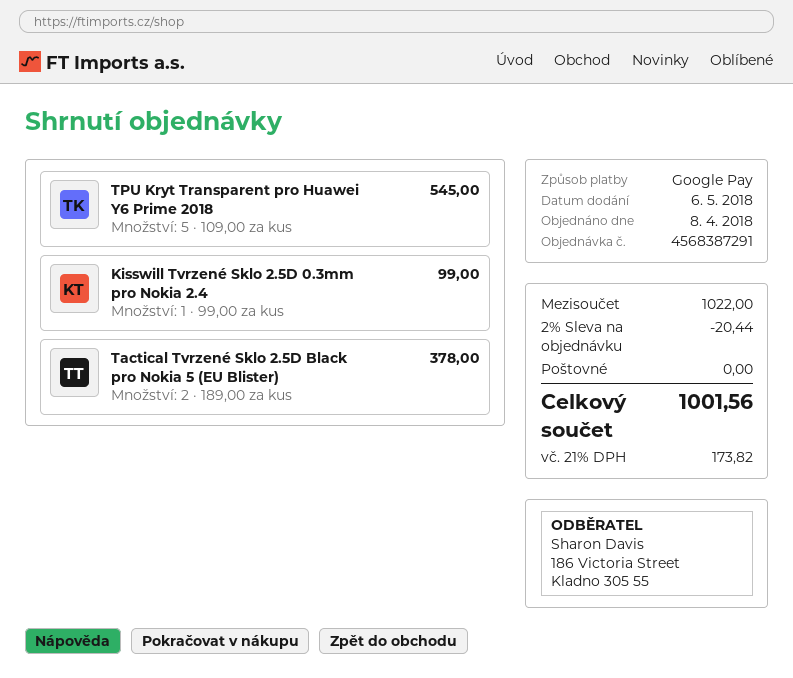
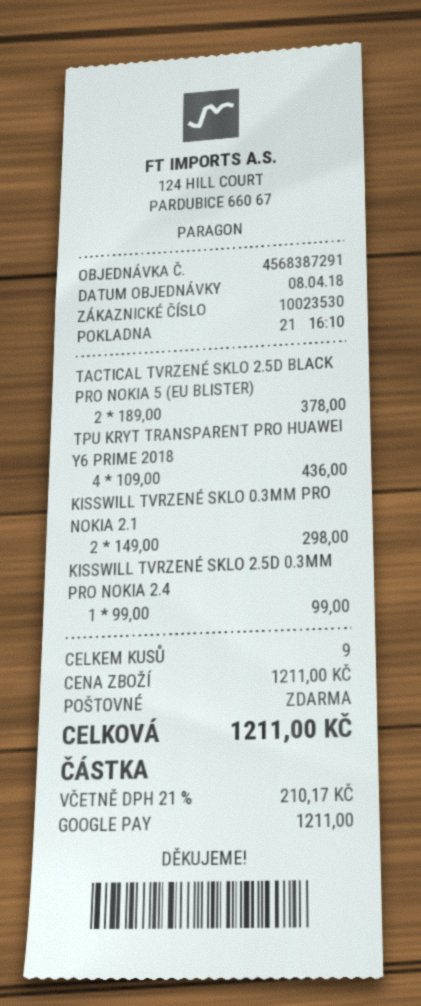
TPU Kryt Transparent pro Huawei Y6 Prime 2018: 5 x 109.00 = 545.00 -> 4 x 109.00 = 436.00
KISSWILL TVRZENÉ SKLO 0.3MM PRO NOKIA 2.1: none -> 2 x 149.00 = 298.00
subtotal: 1022.00 -> 1211.00
discount: 2% = 20.44 -> none
tax: 21% = 173.82 -> 21% = 210.17
total: 1001.56 -> 1211.00

